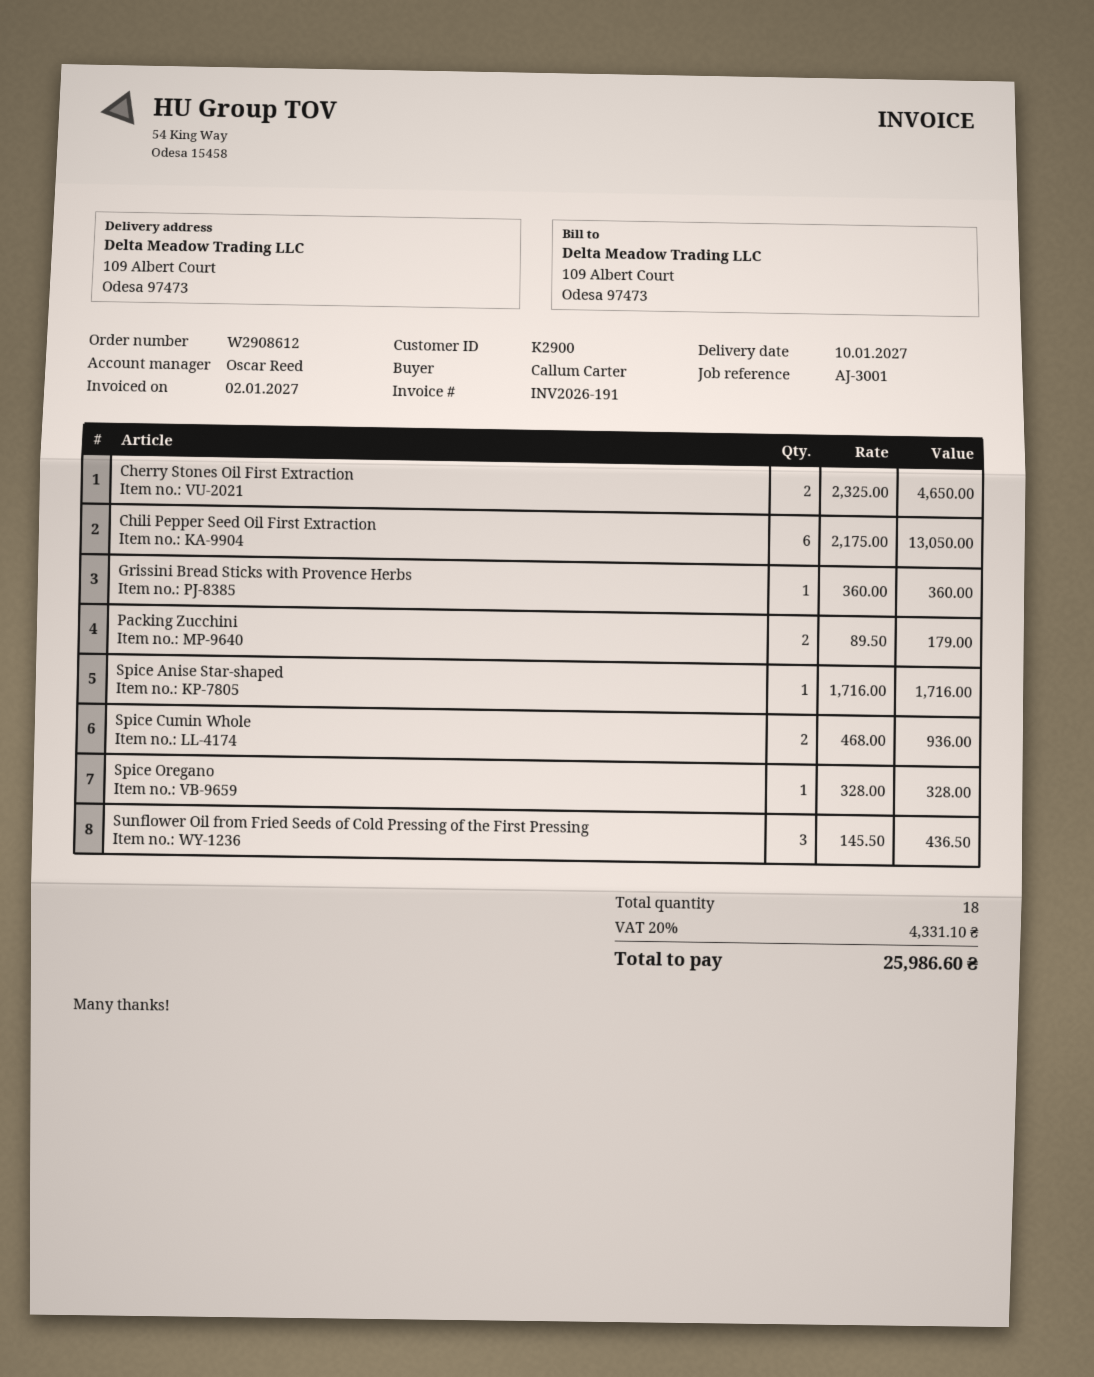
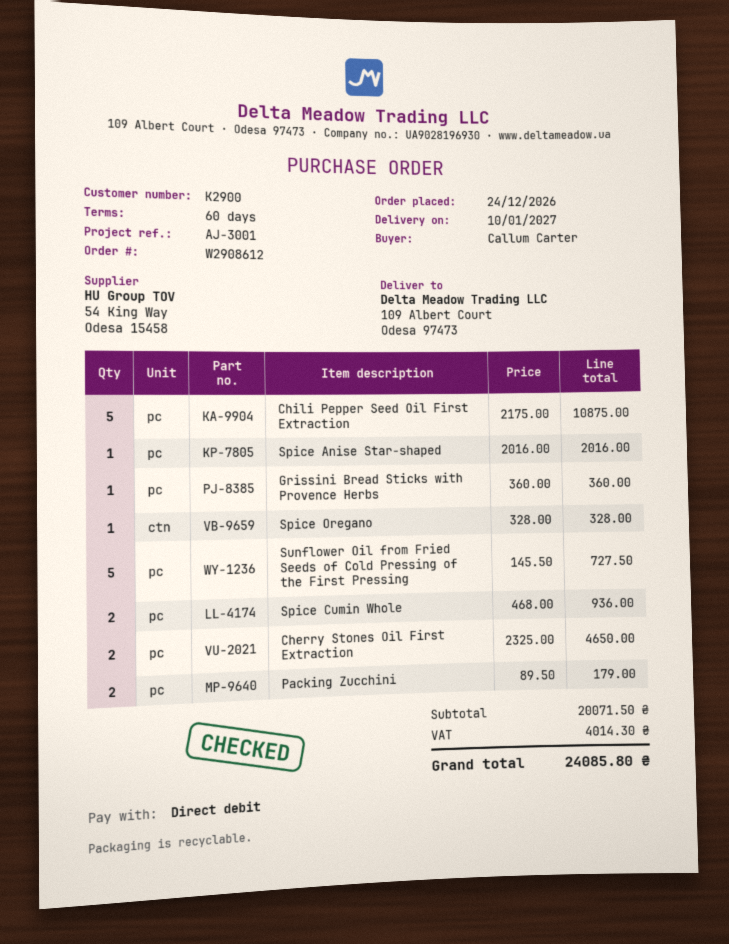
Chili Pepper Seed Oil First Extraction: 6 x 2175.00 = 13050.00 -> 5 x 2175.00 = 10875.00
Spice Anise Star-shaped: 1 x 1716.00 = 1716.00 -> 1 x 2016.00 = 2016.00
Sunflower Oil from Fried Seeds of Cold Pressing of the First Pressing: 3 x 145.50 = 436.50 -> 5 x 145.50 = 727.50
tax: 4331.10 -> 4014.30
total: 25986.60 -> 24085.80

